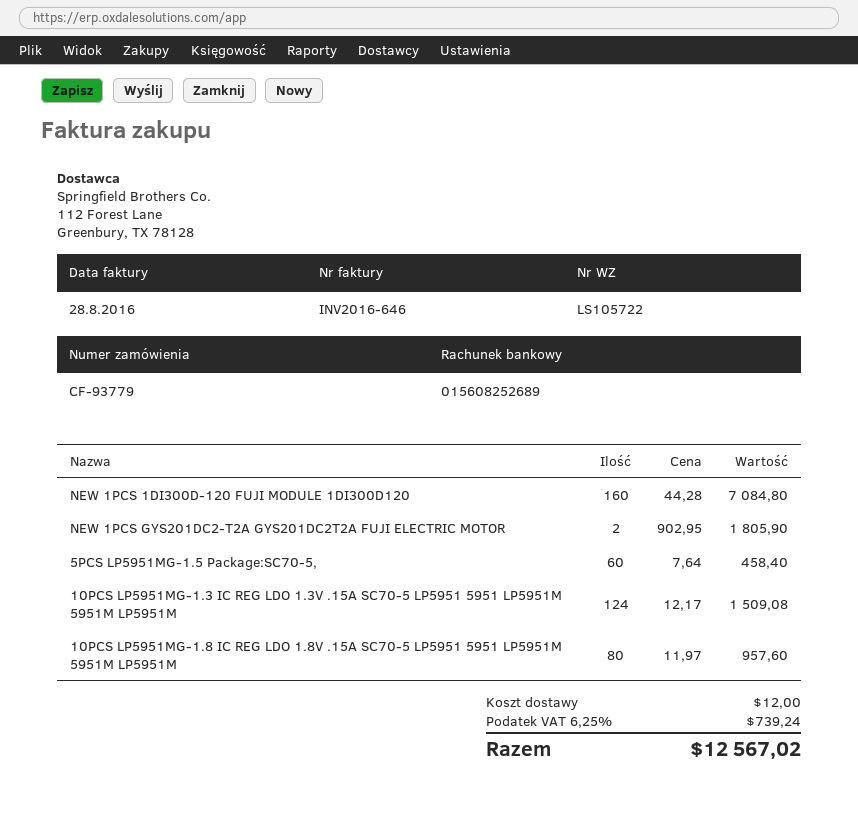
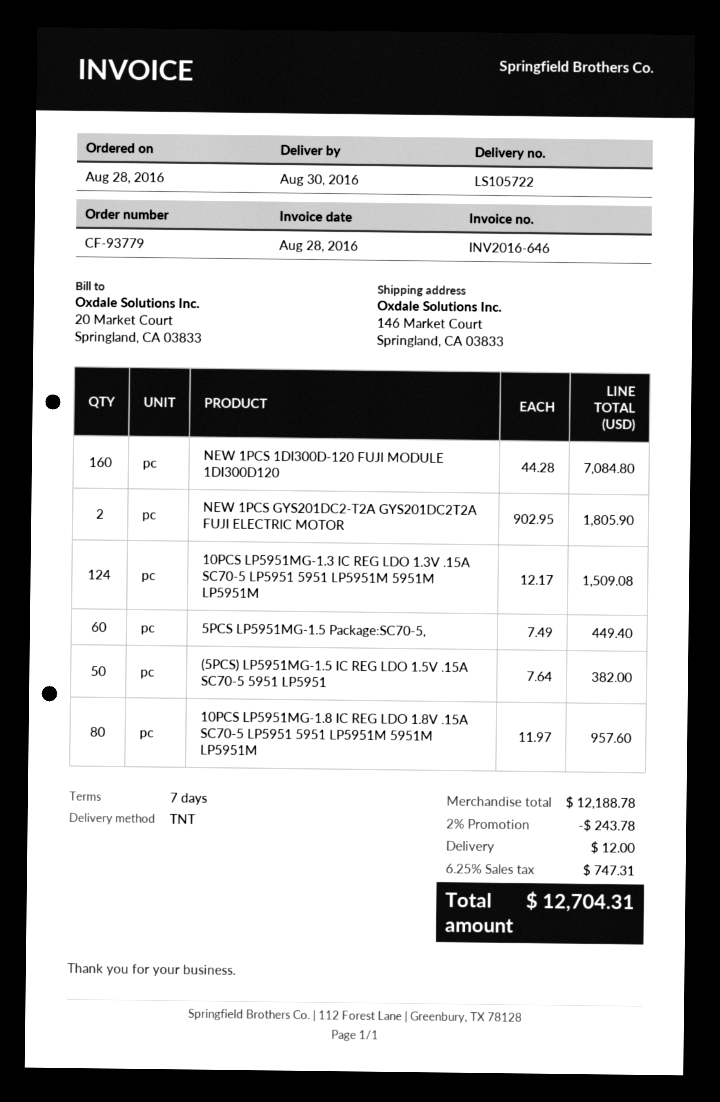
5PCS LP5951MG-1.5 Package:SC70-5,: 60 x 7.64 = 458.40 -> 60 x 7.49 = 449.40
(5PCS) LP5951MG-1.5 IC REG LDO 1.5V .15A SC70-5 5951 LP5951: none -> 50 x 7.64 = 382.00
discount: none -> 2% = 243.78
tax: 6.25% = 739.24 -> 6.25% = 747.31
total: 12567.02 -> 12704.31

